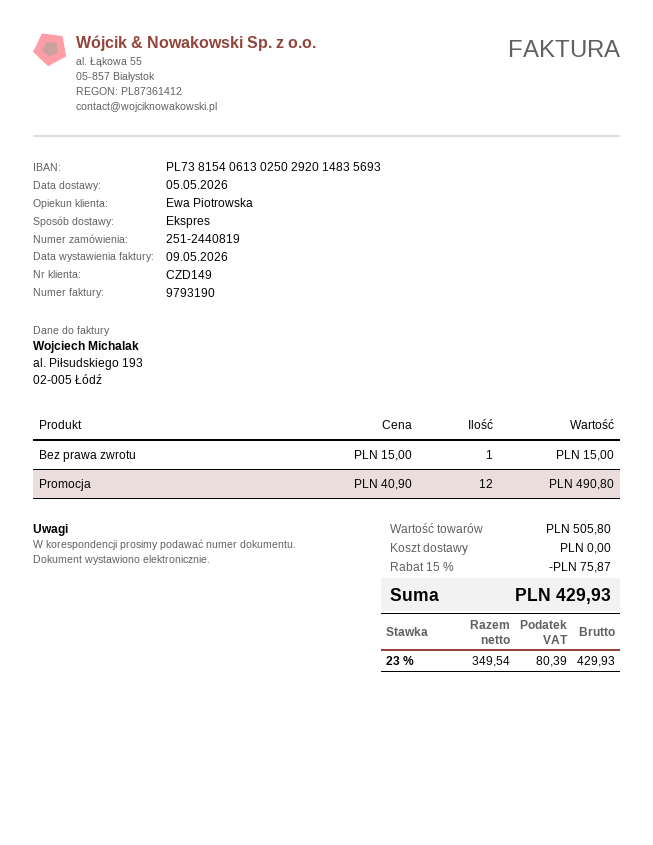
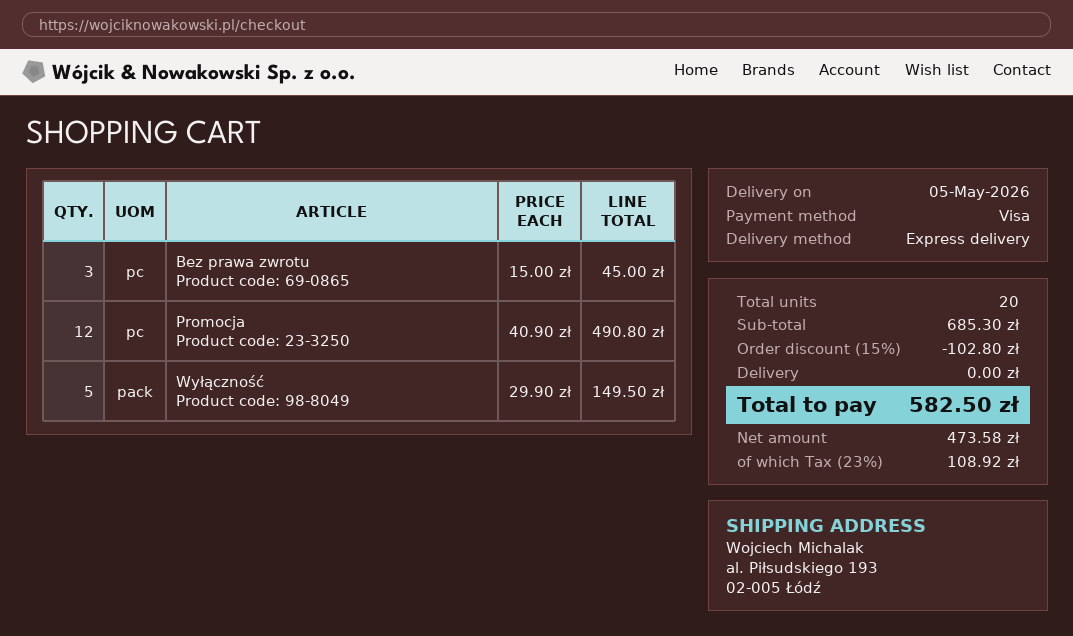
Bez prawa zwrotu: 1 x 15.00 = 15.00 -> 3 x 15.00 = 45.00
Wyłączność: none -> 5 x 29.90 = 149.50
subtotal: 505.80 -> 685.30
discount: 15% = 75.87 -> 15% = 102.80
net: 349.54 -> 473.58
tax: 23% = 80.39 -> 23% = 108.92
total: 429.93 -> 582.50

